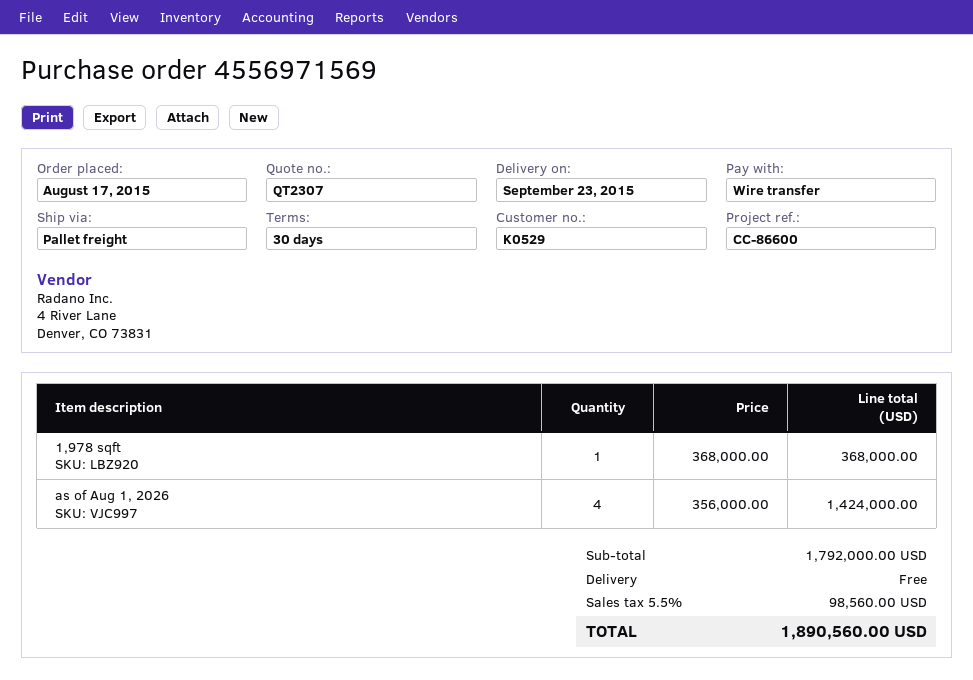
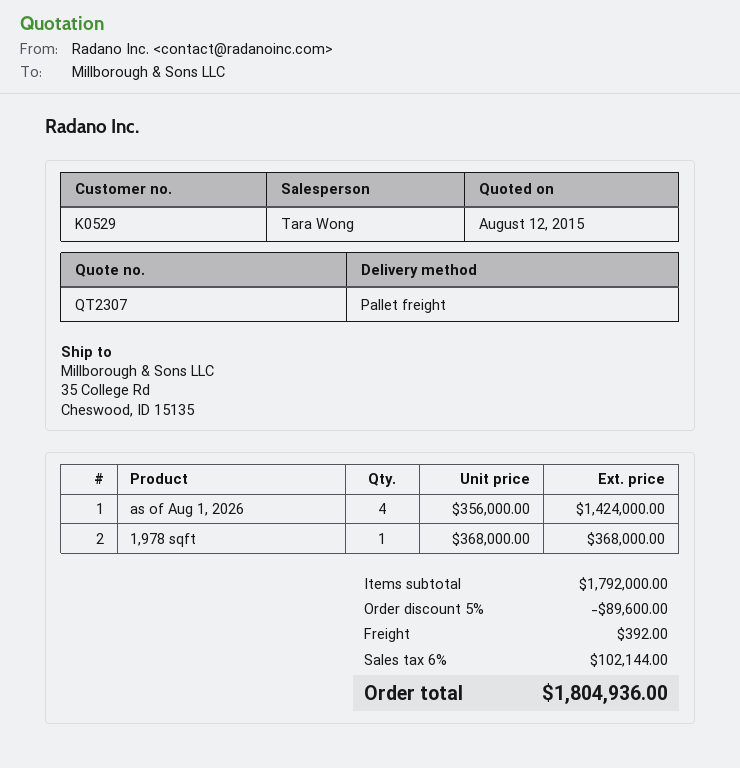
discount: none -> 5% = 89600.00
shipping: 0.00 -> 392.00
tax: 5.5% = 98560.00 -> 6% = 102144.00
total: 1890560.00 -> 1804936.00

